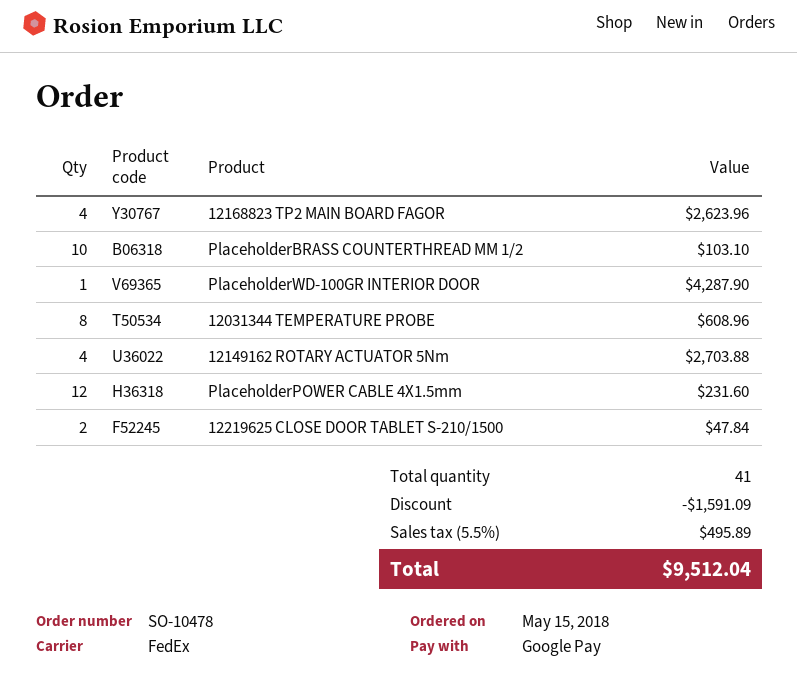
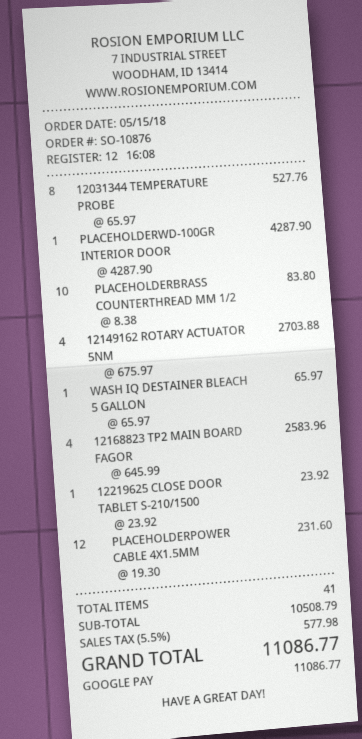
order number: SO-10478 -> SO-10876
12168823 TP2 MAIN BOARD FAGOR: 4 for 2623.96 -> 4 for 2583.96
PlaceholderBRASS COUNTERTHREAD MM 1/2: 10 for 103.10 -> 10 for 83.80
12031344 TEMPERATURE PROBE: 8 for 608.96 -> 8 for 527.76
12219625 CLOSE DOOR TABLET S-210/1500: 2 for 47.84 -> 1 for 23.92
WASH IQ DESTAINER BLEACH 5 GALLON: none -> 1 for 65.97
discount: 1591.09 -> none
tax: 5.5% = 495.89 -> 5.5% = 577.98
total: 9512.04 -> 11086.77

